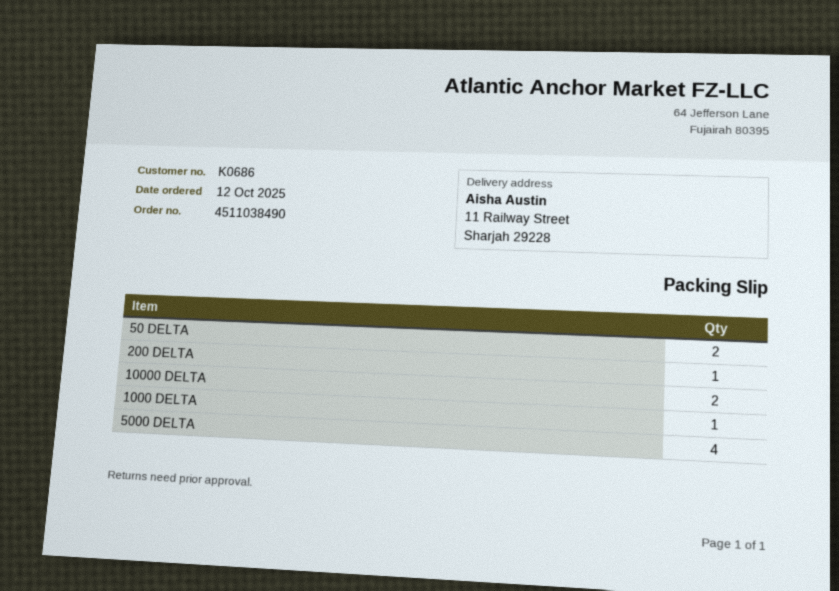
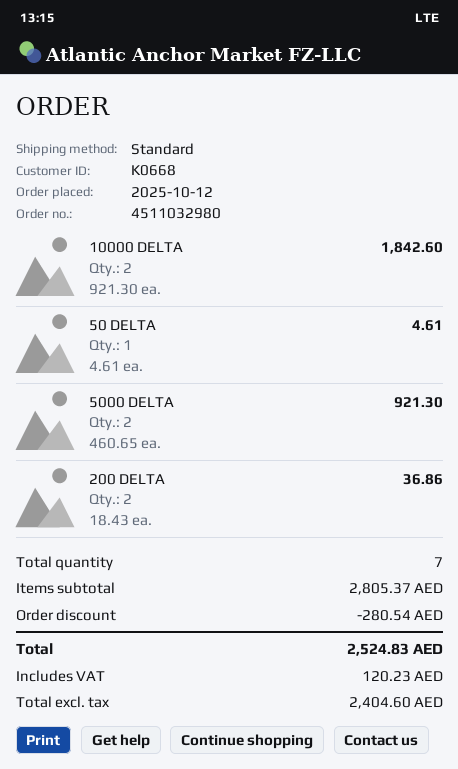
order number: 4511038490 -> 4511032980
customer number: K0686 -> K0668
50 DELTA: 2 -> 1
200 DELTA: 1 -> 2
1000 DELTA: 1 -> none
5000 DELTA: 4 -> 2

